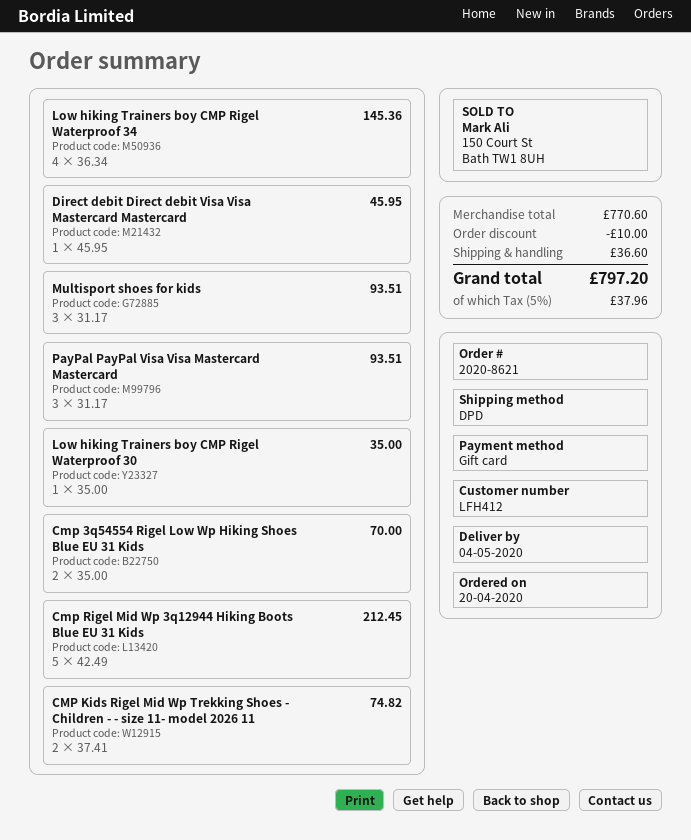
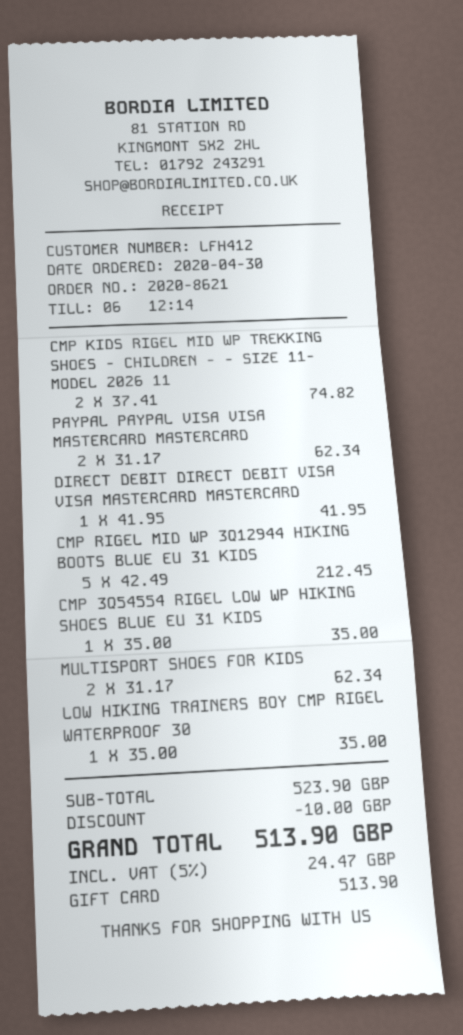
order date: 2020-04-20 -> 2020-04-30
Low hiking Trainers boy CMP Rigel Waterproof 34: 4 x 36.34 = 145.36 -> none
Direct debit Direct debit Visa Visa Mastercard Mastercard: 1 x 45.95 = 45.95 -> 1 x 41.95 = 41.95
Multisport shoes for kids: 3 x 31.17 = 93.51 -> 2 x 31.17 = 62.34
PayPal PayPal Visa Visa Mastercard Mastercard: 3 x 31.17 = 93.51 -> 2 x 31.17 = 62.34
Cmp 3q54554 Rigel Low Wp Hiking Shoes Blue EU 31 Kids: 2 x 35.00 = 70.00 -> 1 x 35.00 = 35.00
subtotal: 770.60 -> 523.90
shipping: 36.60 -> none
tax: 5% = 37.96 -> 5% = 24.47
total: 797.20 -> 513.90

